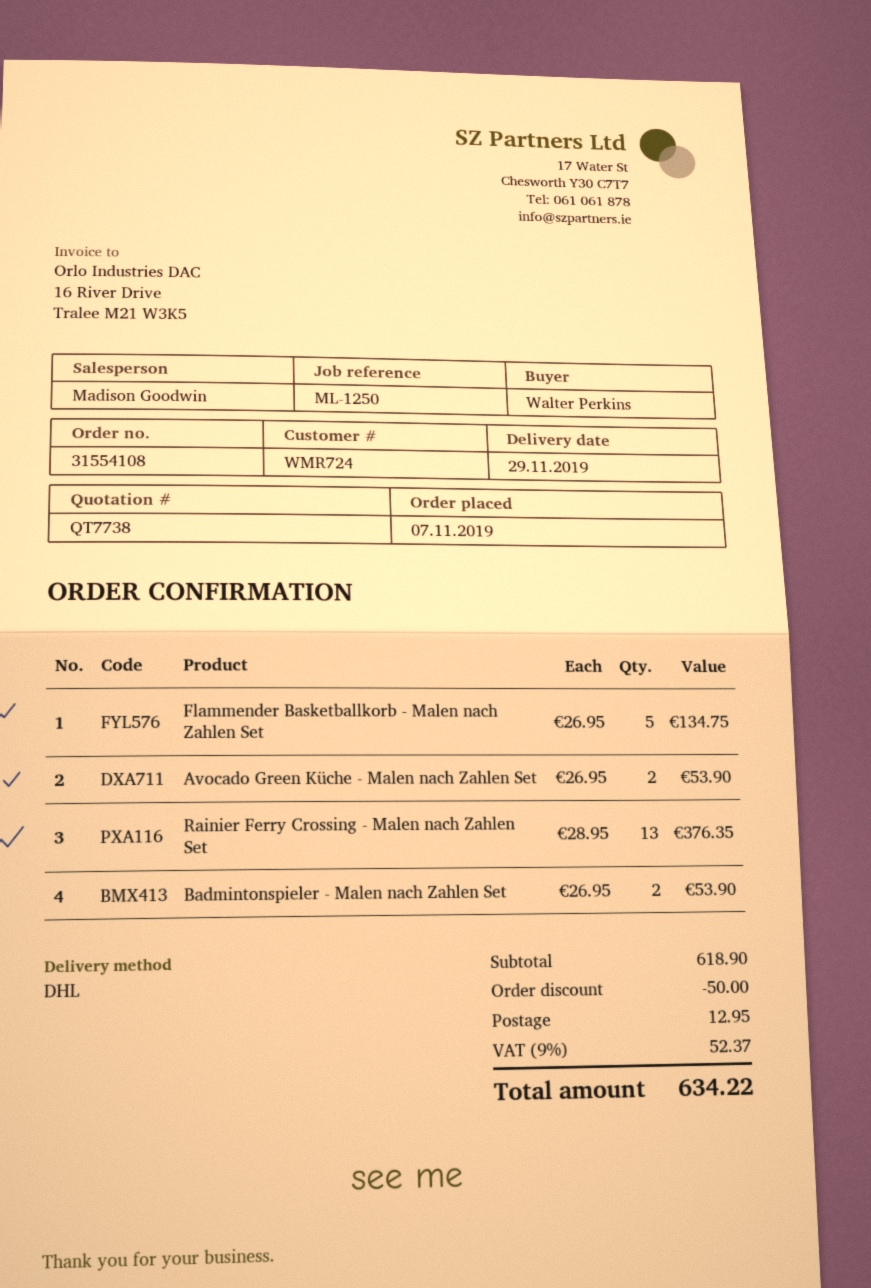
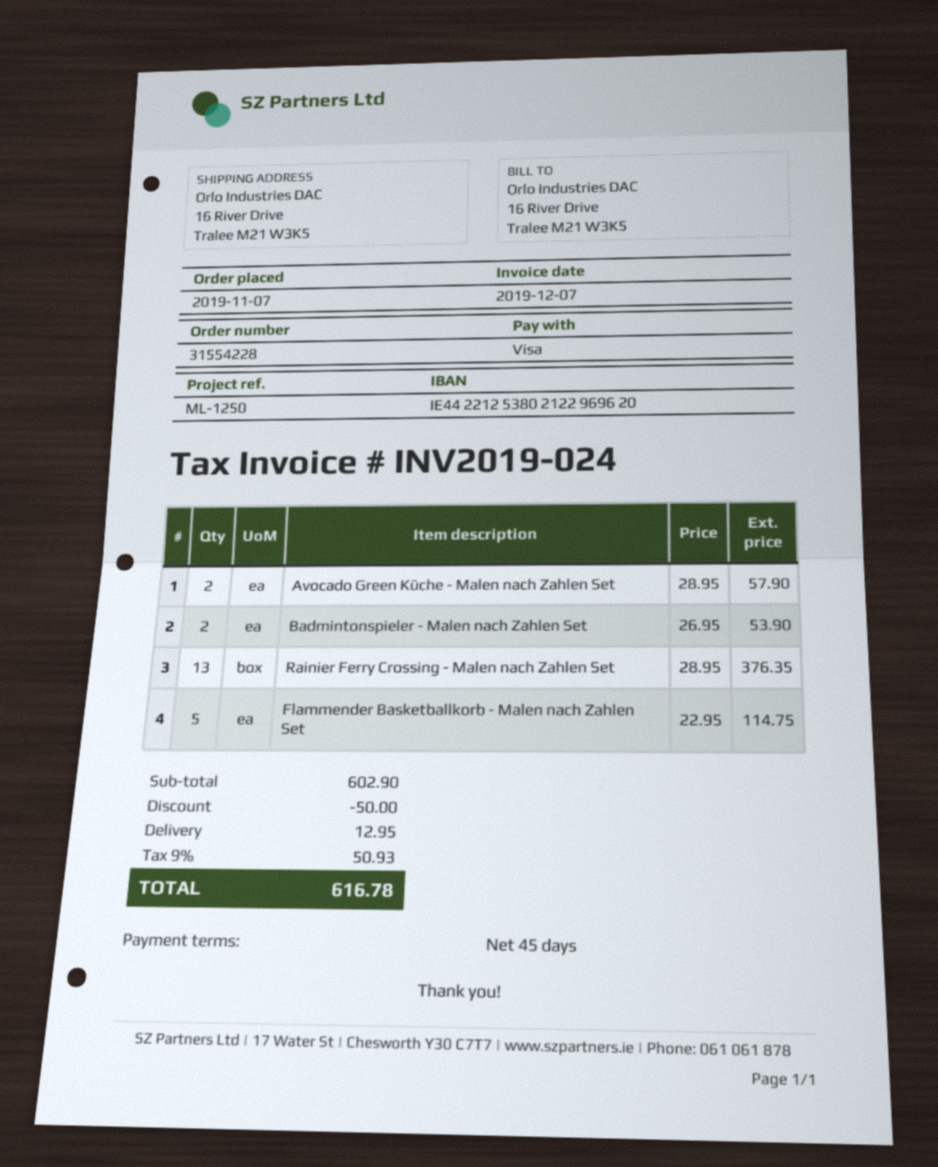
order number: 31554108 -> 31554228
Flammender Basketballkorb - Malen nach Zahlen Set: 5 x 26.95 = 134.75 -> 5 x 22.95 = 114.75
Avocado Green Küche - Malen nach Zahlen Set: 2 x 26.95 = 53.90 -> 2 x 28.95 = 57.90
subtotal: 618.90 -> 602.90
tax: 9% = 52.37 -> 9% = 50.93
total: 634.22 -> 616.78

